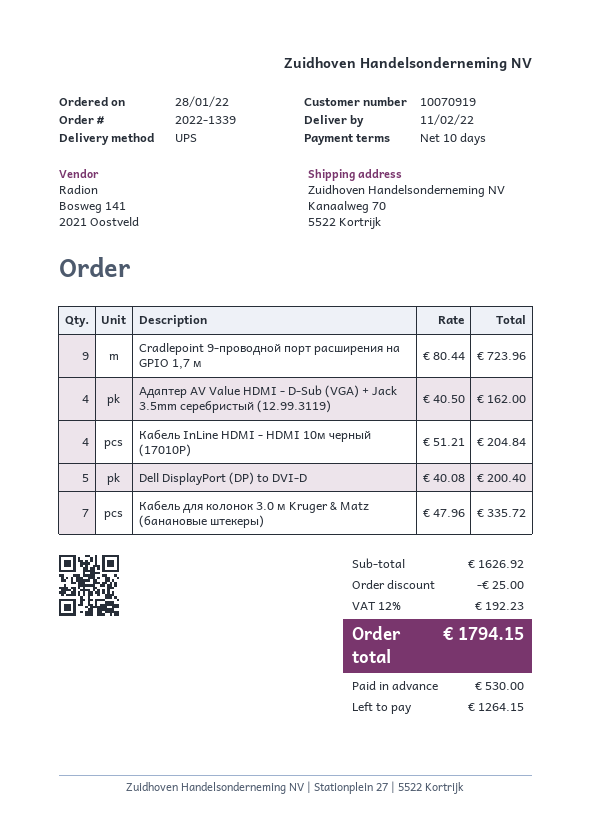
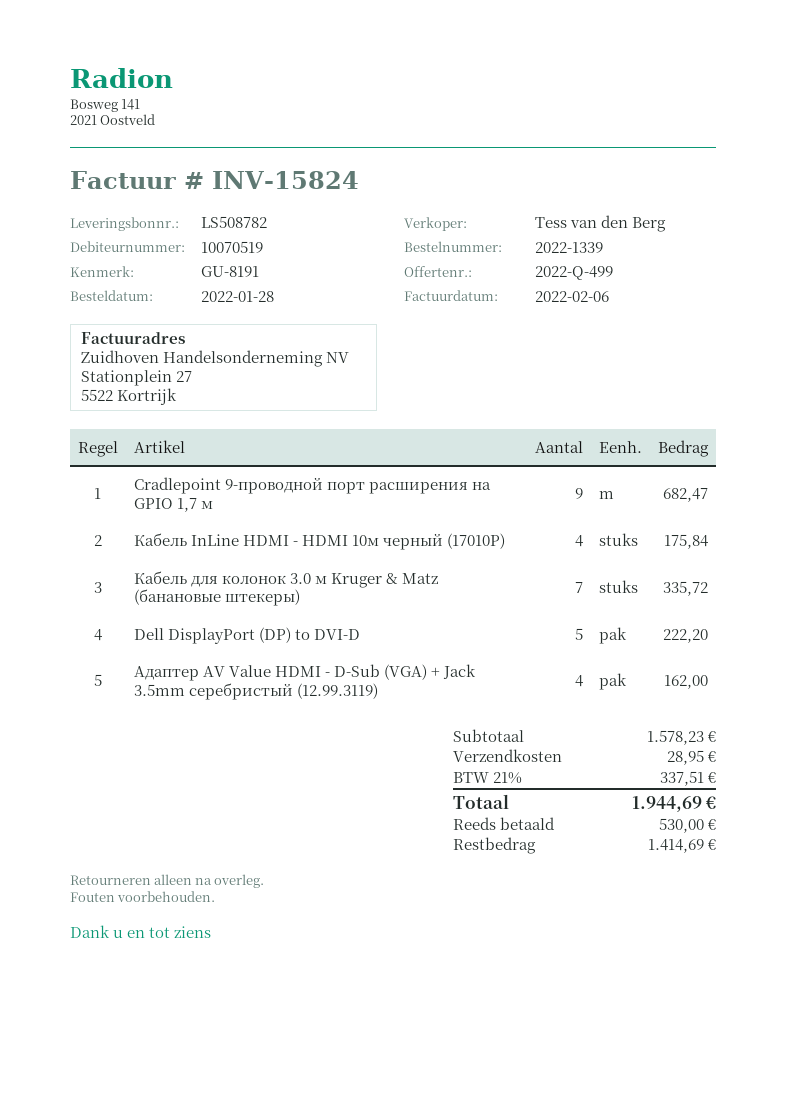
customer number: 10070919 -> 10070519
Cradlepoint 9-проводной порт расширения на GPIO 1,7 м: 9 for 723.96 -> 9 for 682.47
Кабель InLine HDMI - HDMI 10м черный (17010P): 4 for 204.84 -> 4 for 175.84
Dell DisplayPort (DP) to DVI-D: 5 for 200.40 -> 5 for 222.20
subtotal: 1626.92 -> 1578.23
discount: 25.00 -> none
shipping: none -> 28.95
tax: 12% = 192.23 -> 21% = 337.51
total: 1794.15 -> 1944.69
balance: 1264.15 -> 1414.69

